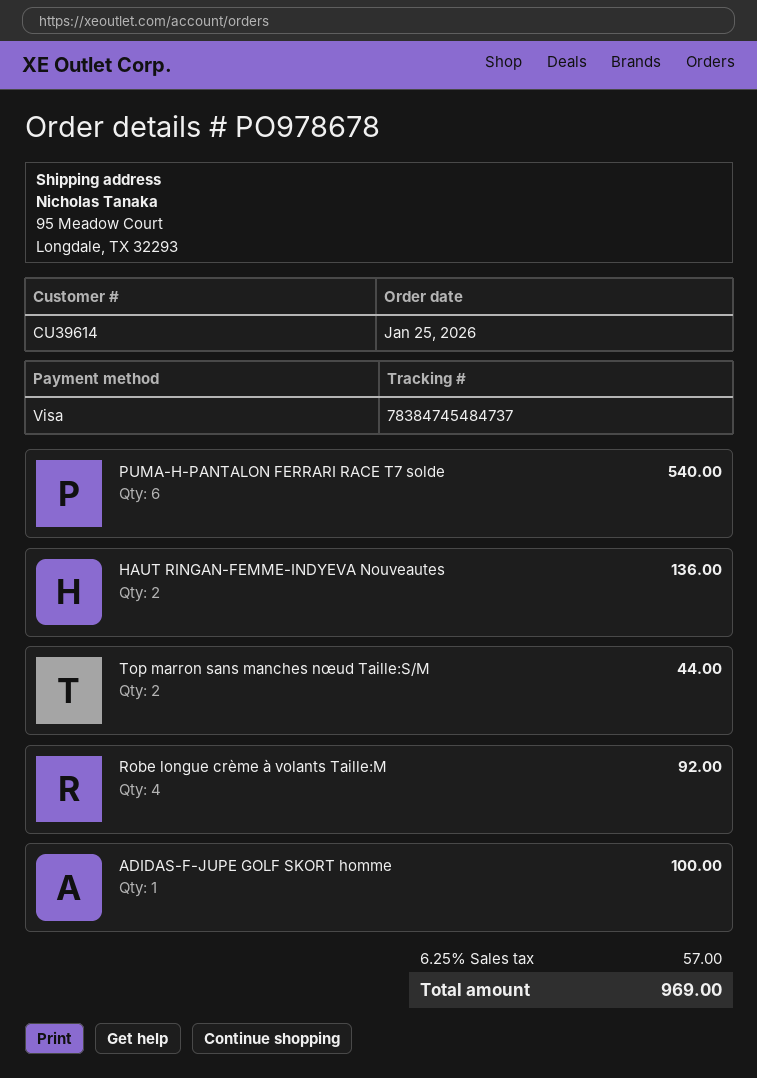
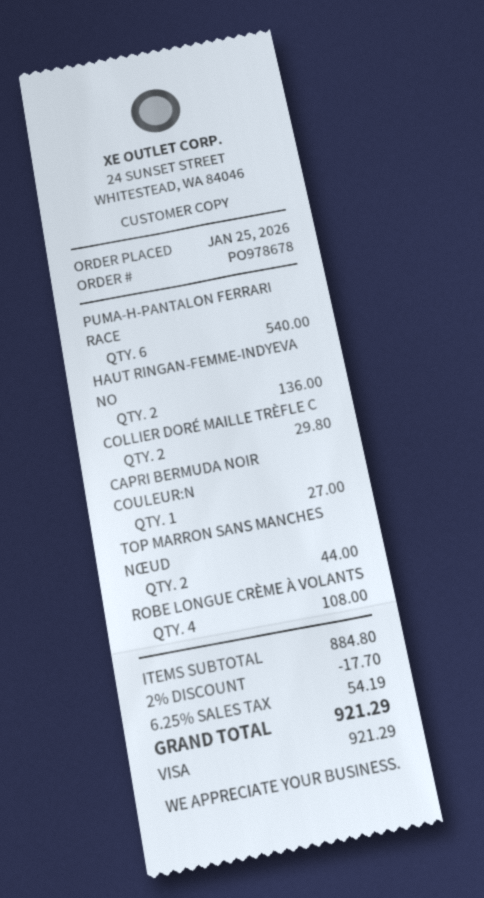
Robe longue crème à volants Taille:M: 4 for 92.00 -> 4 for 108.00
ADIDAS-F-JUPE GOLF SKORT homme: 1 for 100.00 -> none
COLLIER DORÉ MAILLE TRÈFLE C: none -> 2 for 29.80
CAPRI BERMUDA NOIR COULEUR:N: none -> 1 for 27.00
discount: none -> 2% = 17.70
tax: 6.25% = 57.00 -> 6.25% = 54.19
total: 969.00 -> 921.29

